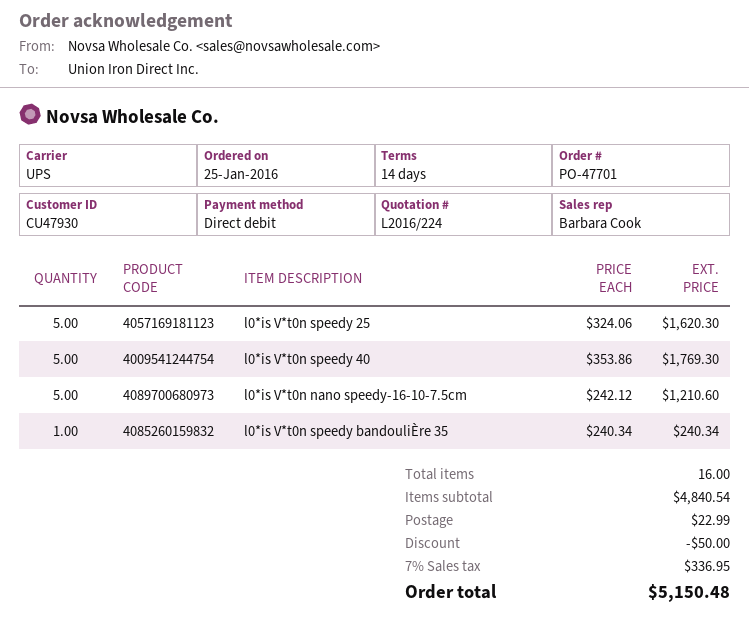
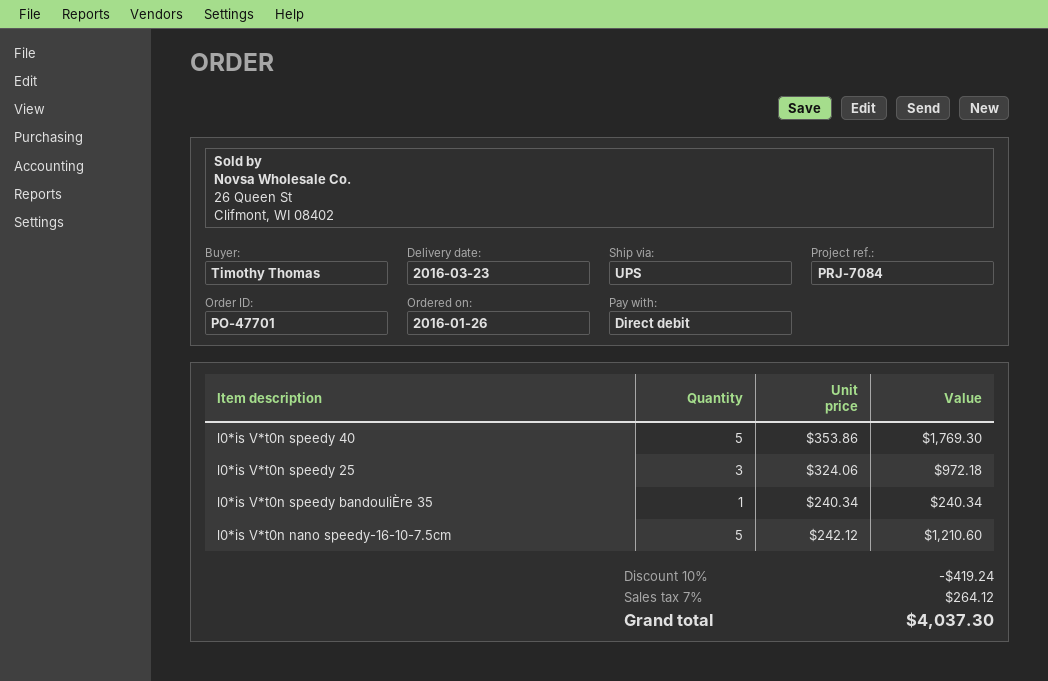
order date: 2016-01-25 -> 2016-01-26
l0*is V*t0n speedy 25: 5 x 324.06 = 1620.30 -> 3 x 324.06 = 972.18
discount: 50.00 -> 419.24
shipping: 22.99 -> none
tax: 7% = 336.95 -> 7% = 264.12
total: 5150.48 -> 4037.30

